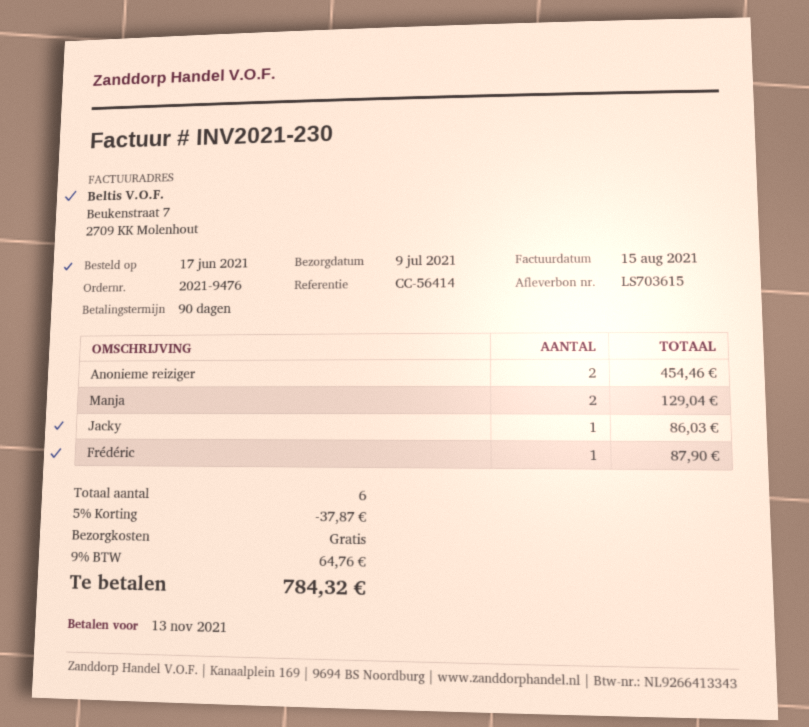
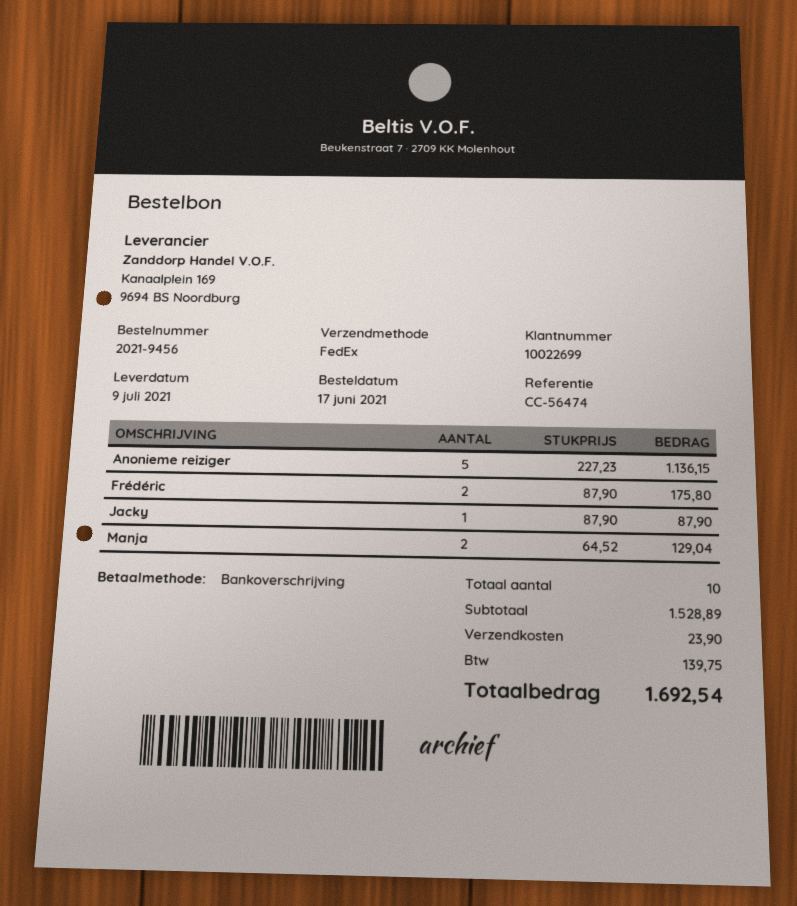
order number: 2021-9476 -> 2021-9456
reference: CC-56414 -> CC-56474
Anonieme reiziger: 2 for 454.46 -> 5 for 1136.15
Jacky: 1 for 86.03 -> 1 for 87.90
Frédéric: 1 for 87.90 -> 2 for 175.80
total quantity: 6 -> 10
discount: 5% = 37.87 -> none
shipping: 0.00 -> 23.90
tax: 64.76 -> 139.75
total: 784.32 -> 1692.54

